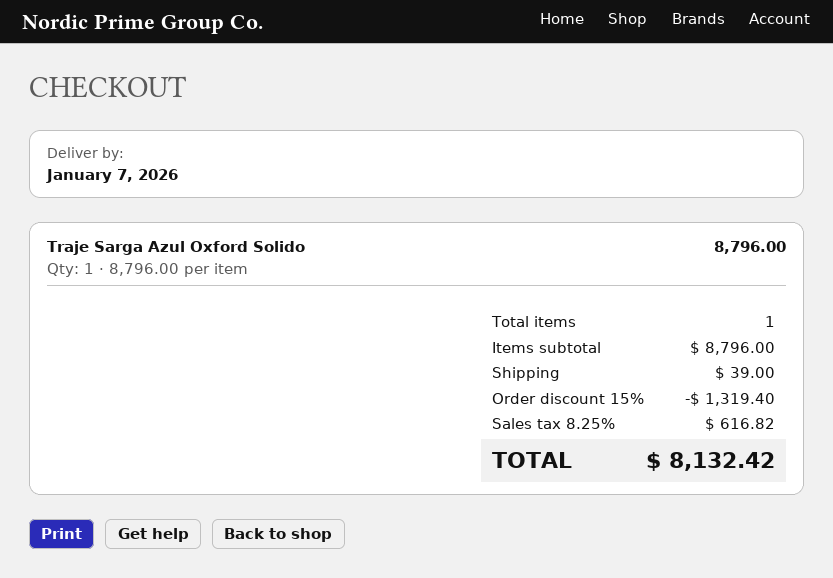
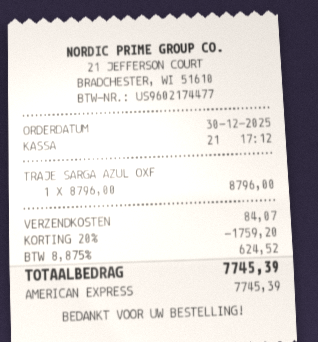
discount: 15% = 1319.40 -> 20% = 1759.20
shipping: 39.00 -> 84.07
tax: 8.25% = 616.82 -> 8.875% = 624.52
total: 8132.42 -> 7745.39

